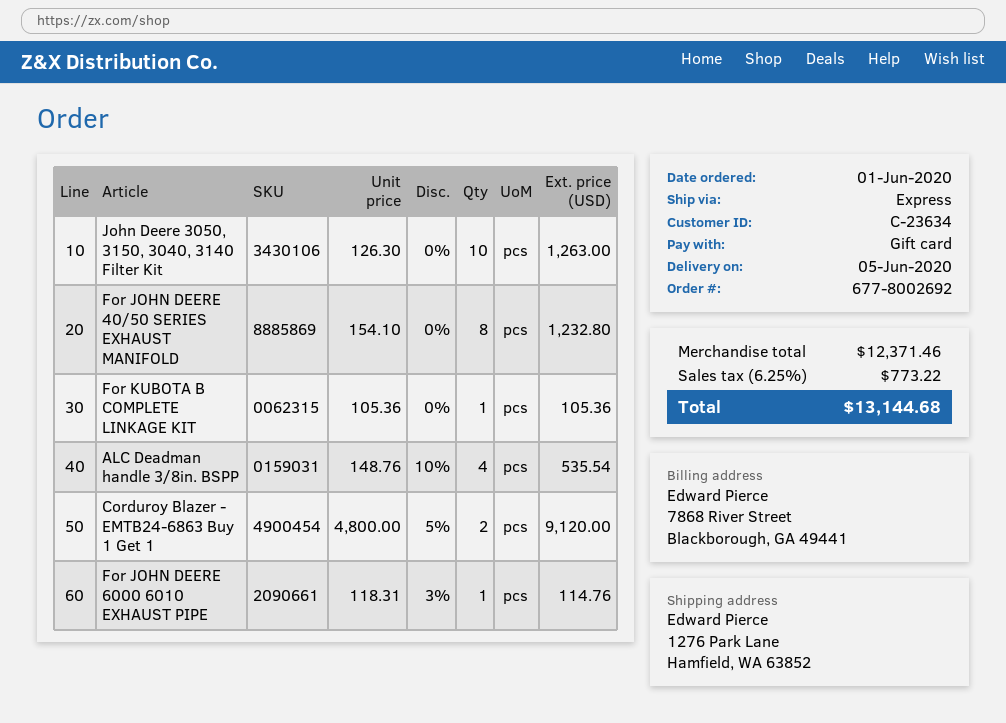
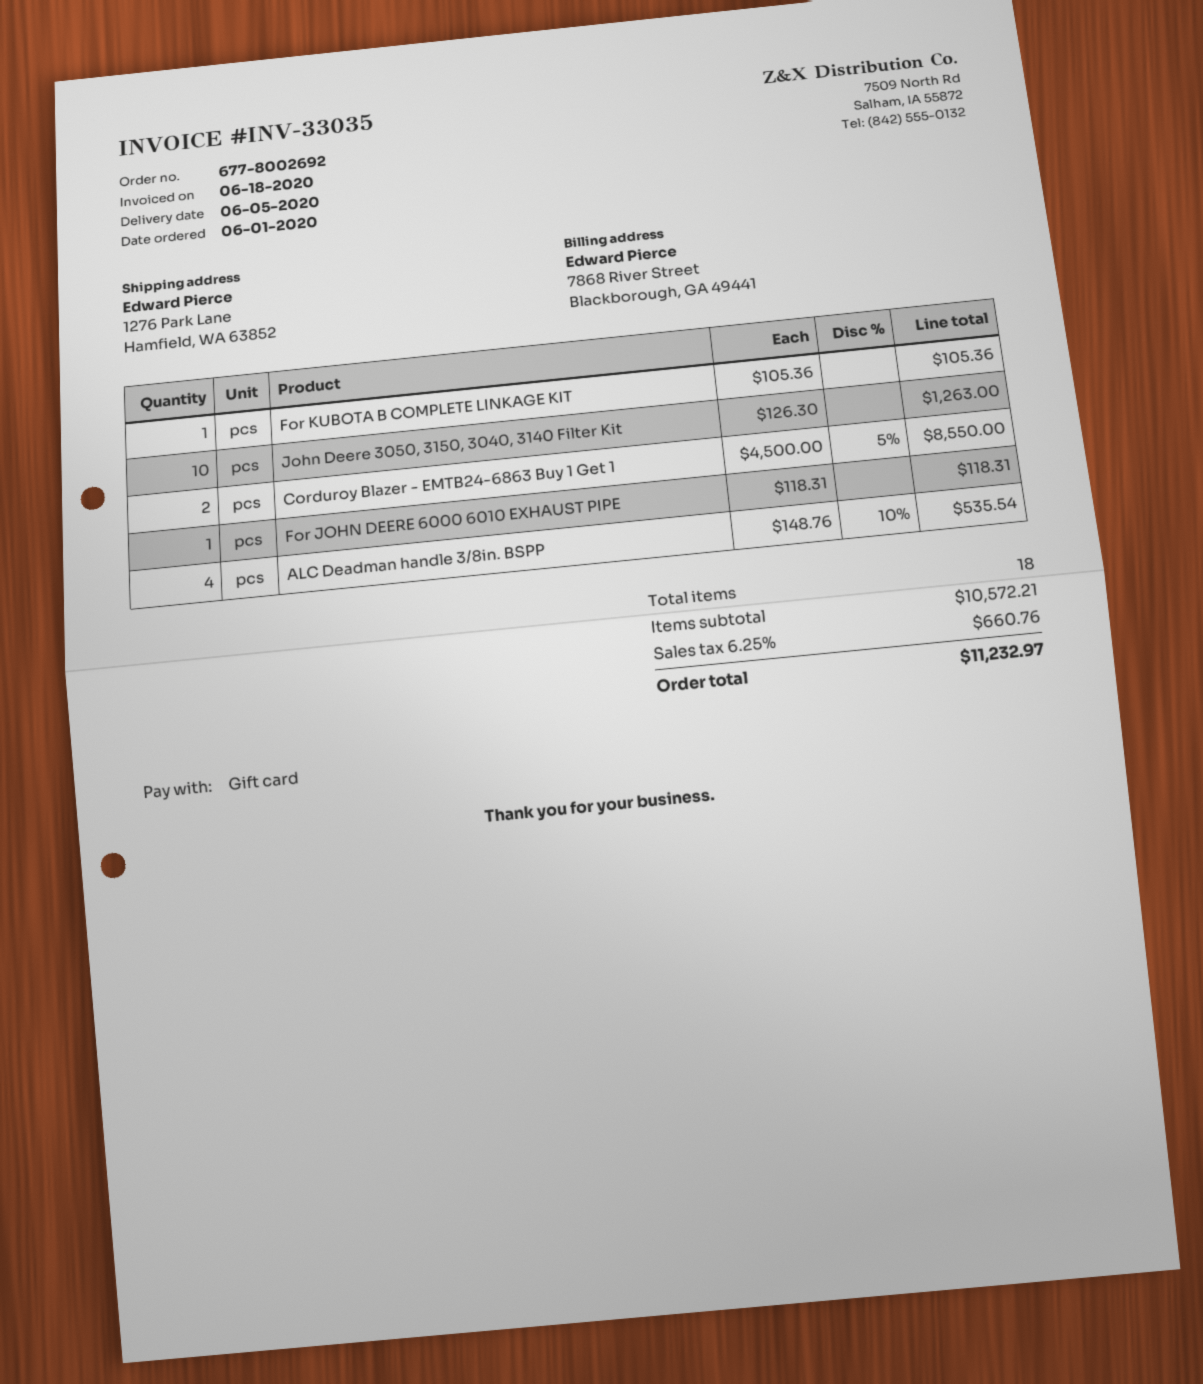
For JOHN DEERE 40/50 SERIES EXHAUST MANIFOLD: 8 x 154.10 = 1232.80 -> none
Corduroy Blazer - EMTB24-6863 Buy 1 Get 1: 2 x 4800.00 - 5% = 9120.00 -> 2 x 4500.00 - 5% = 8550.00
For JOHN DEERE 6000 6010 EXHAUST PIPE: 1 x 118.31 - 3% = 114.76 -> 1 x 118.31 = 118.31
subtotal: 12371.46 -> 10572.21
tax: 6.25% = 773.22 -> 6.25% = 660.76
total: 13144.68 -> 11232.97

